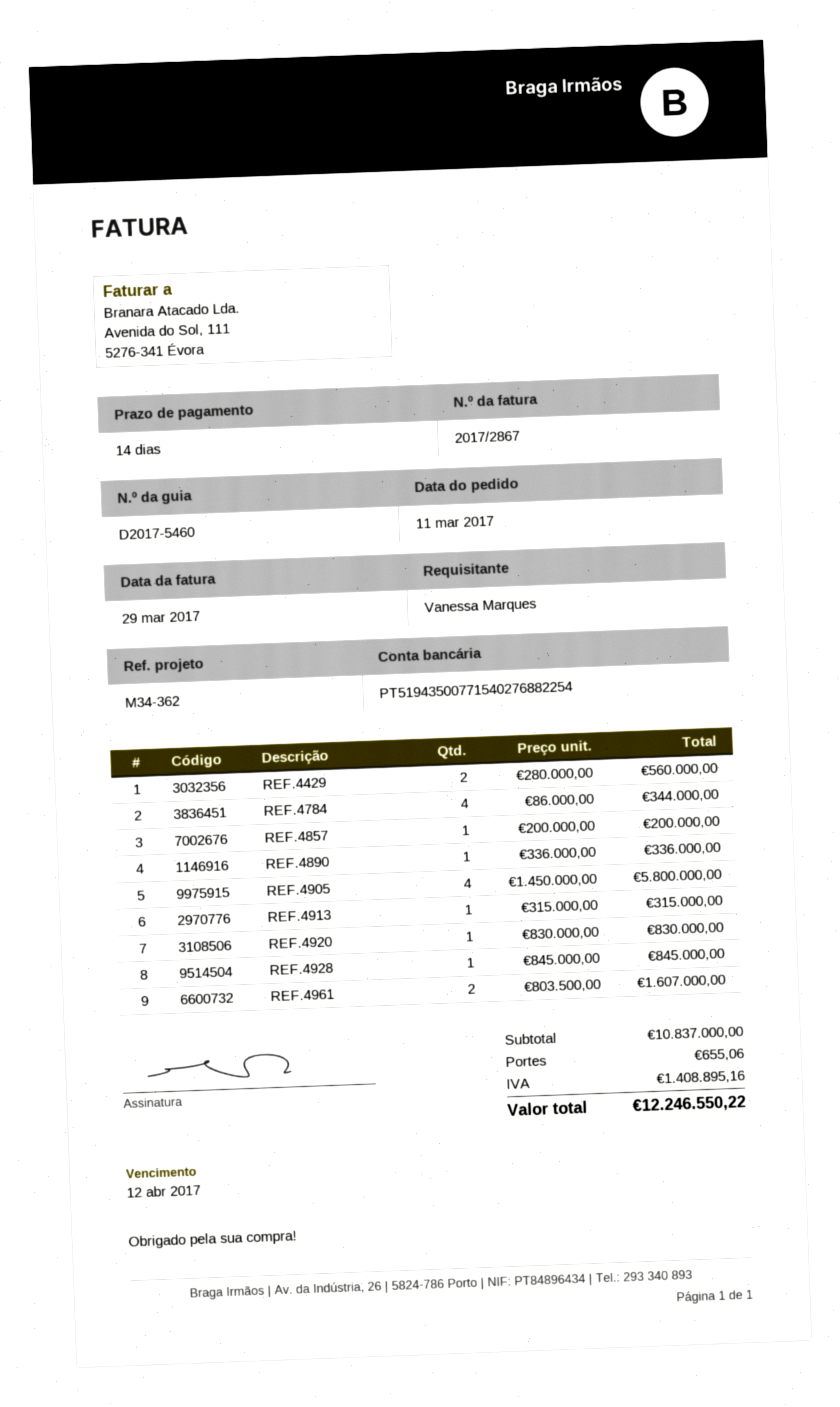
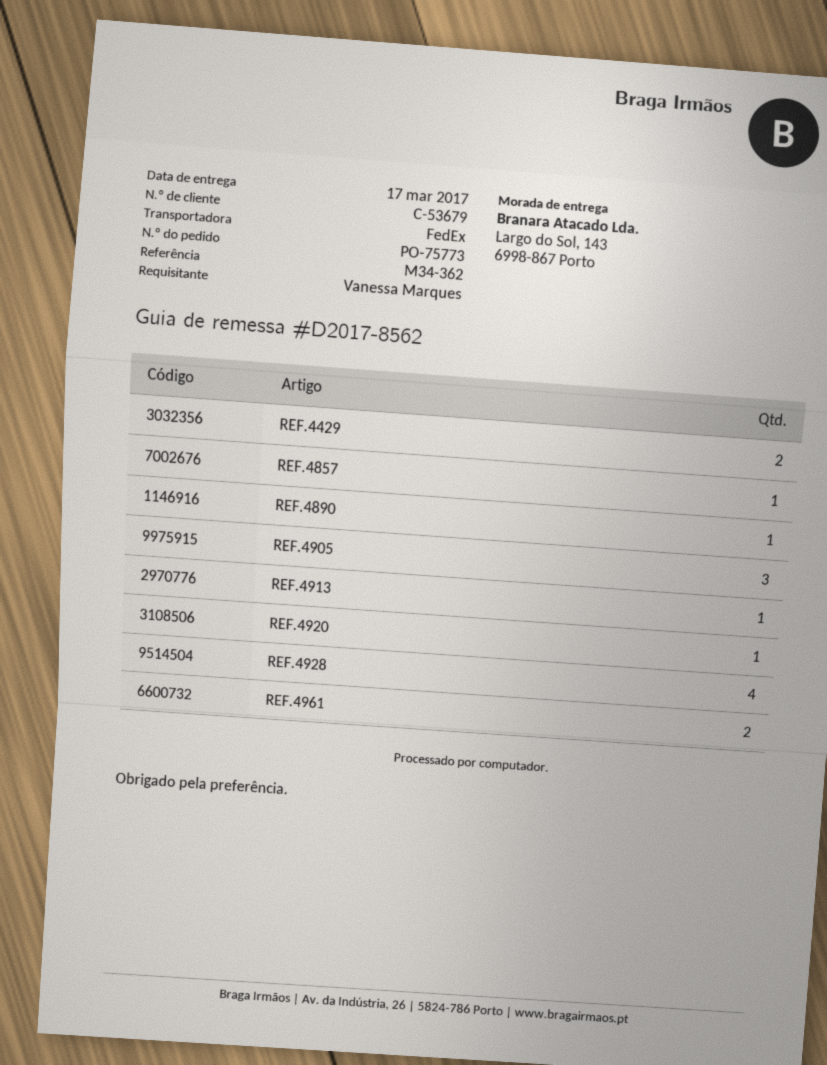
delivery note number: D2017-5460 -> D2017-8562
REF.4784: 4 -> none
REF.4905: 4 -> 3
REF.4928: 1 -> 4

